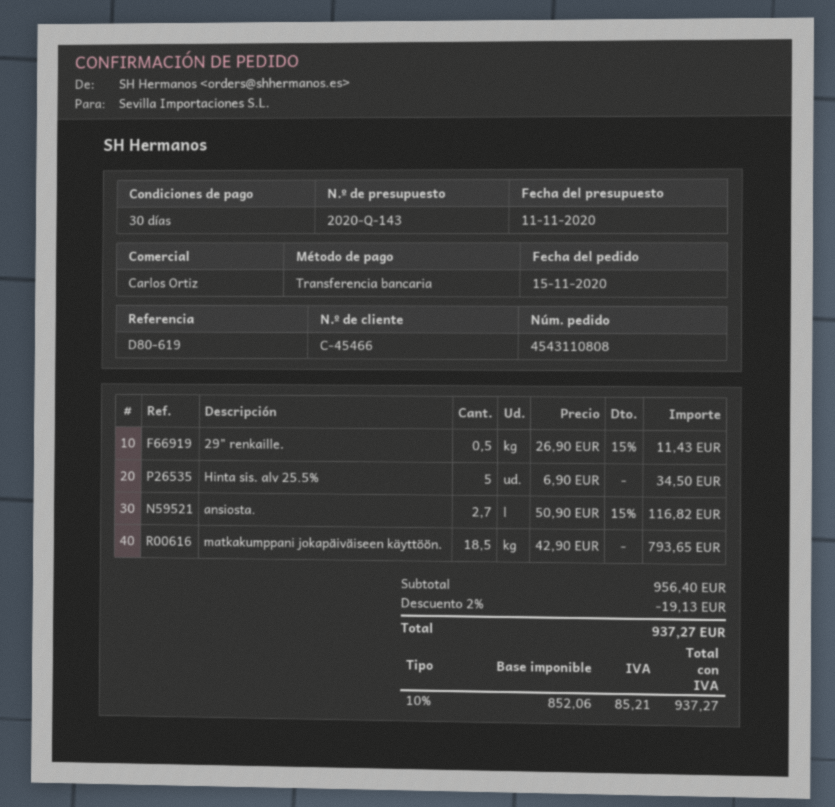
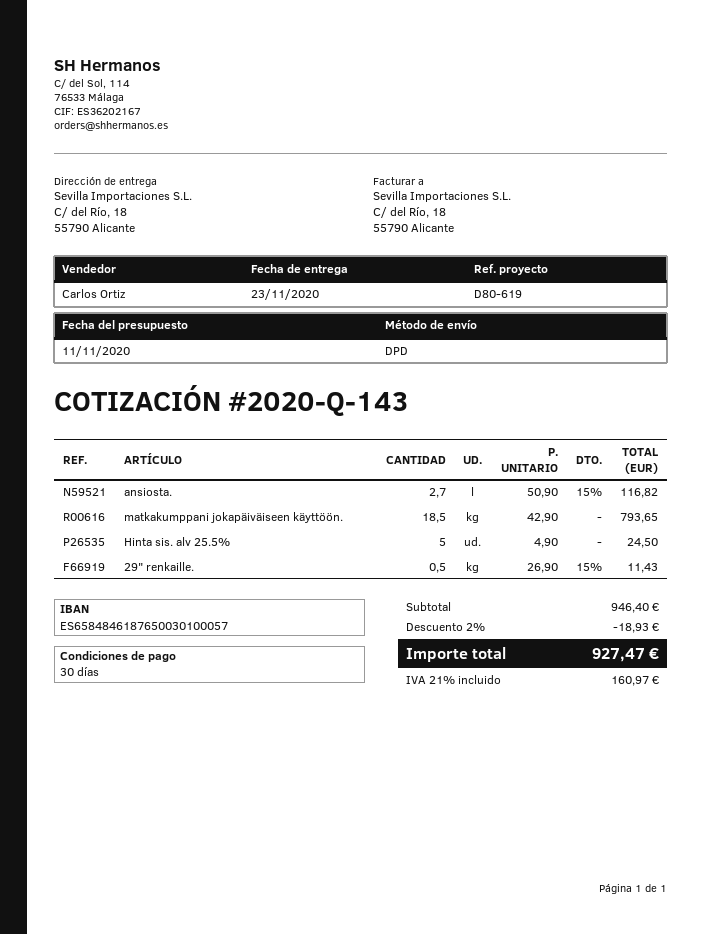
Hinta sis. alv 25.5%: 5 x 6.90 = 34.50 -> 5 x 4.90 = 24.50
subtotal: 956.40 -> 946.40
discount: 2% = 19.13 -> 2% = 18.93
tax: 10% = 85.21 -> 21% = 160.97
total: 937.27 -> 927.47

